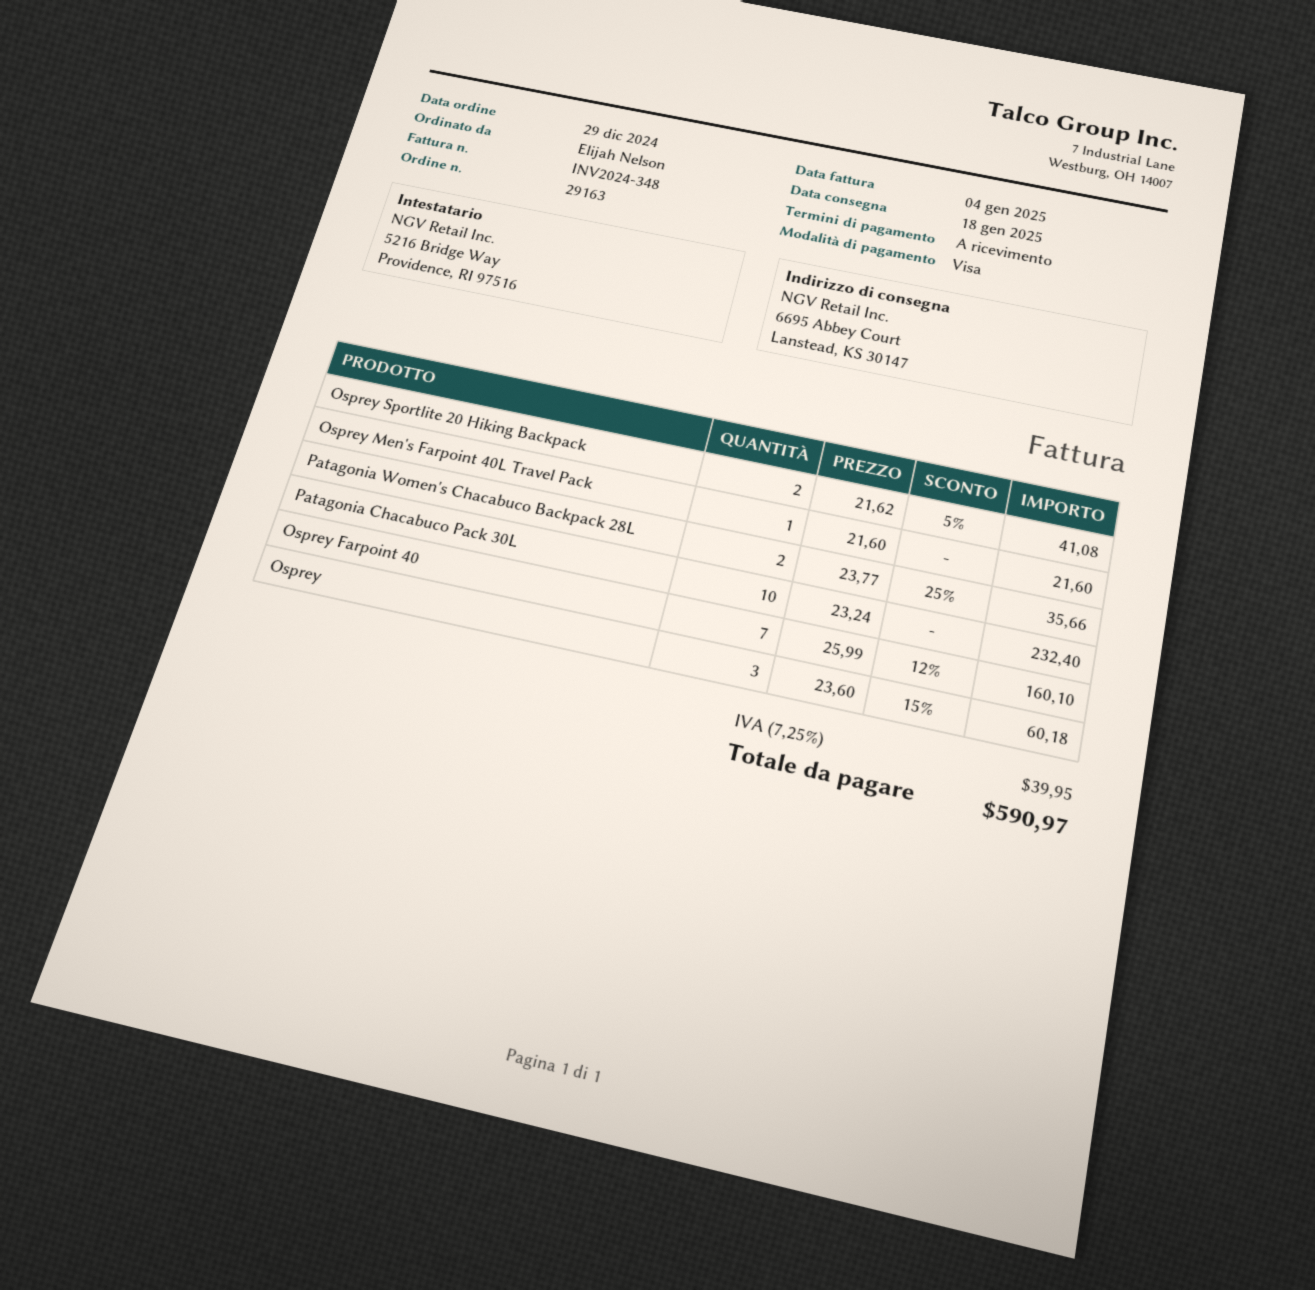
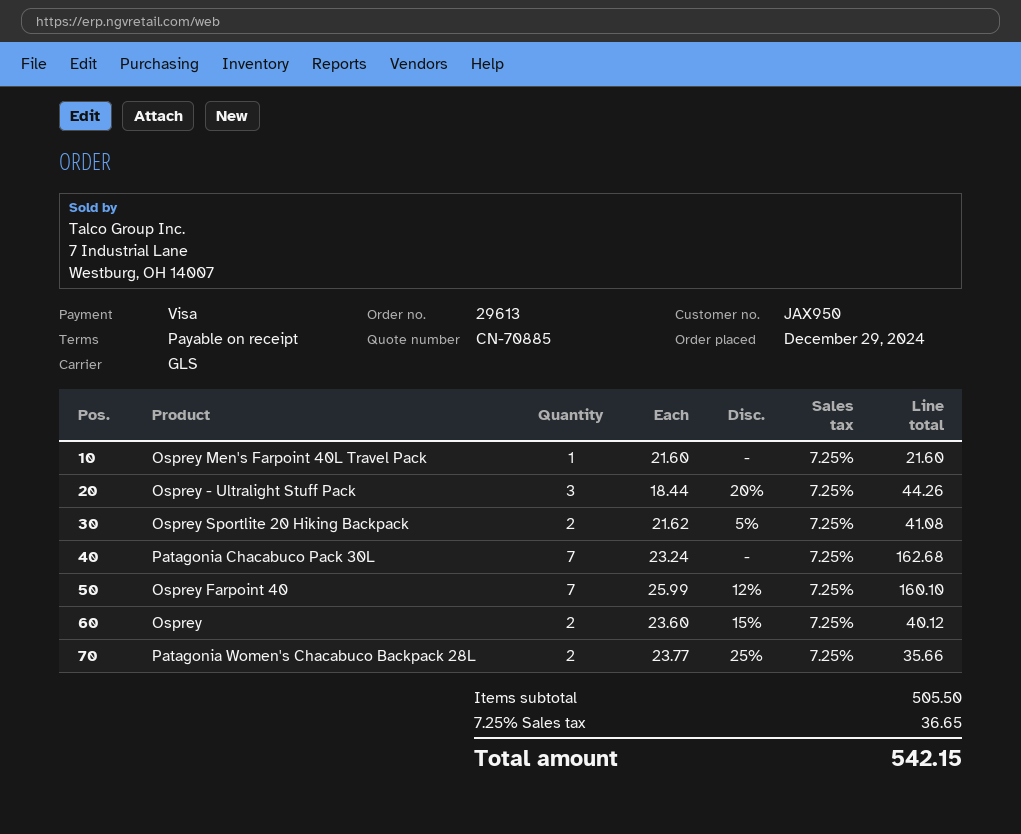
order number: 29163 -> 29613
Patagonia Chacabuco Pack 30L: 10 x 23.24 = 232.40 -> 7 x 23.24 = 162.68
Osprey: 3 x 23.60 - 15% = 60.18 -> 2 x 23.60 - 15% = 40.12
Osprey - Ultralight Stuff Pack: none -> 3 x 18.44 - 20% = 44.26
tax: 7.25% = 39.95 -> 7.25% = 36.65
total: 590.97 -> 542.15

